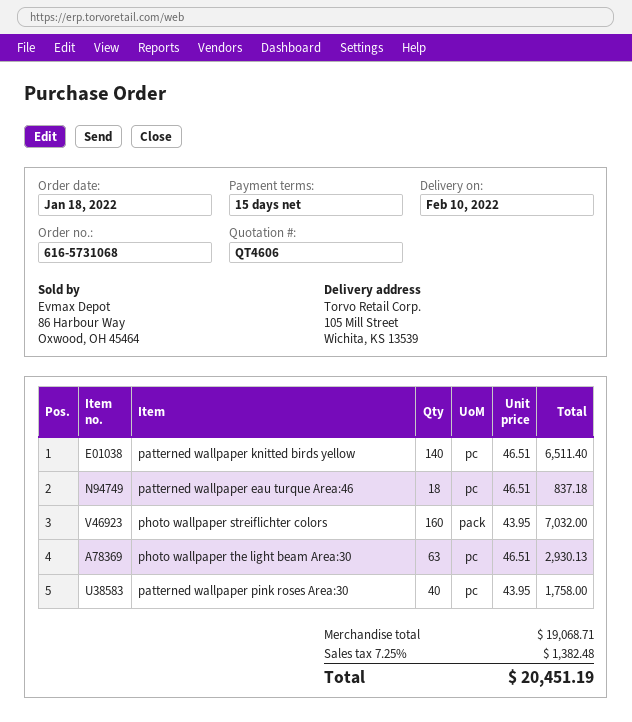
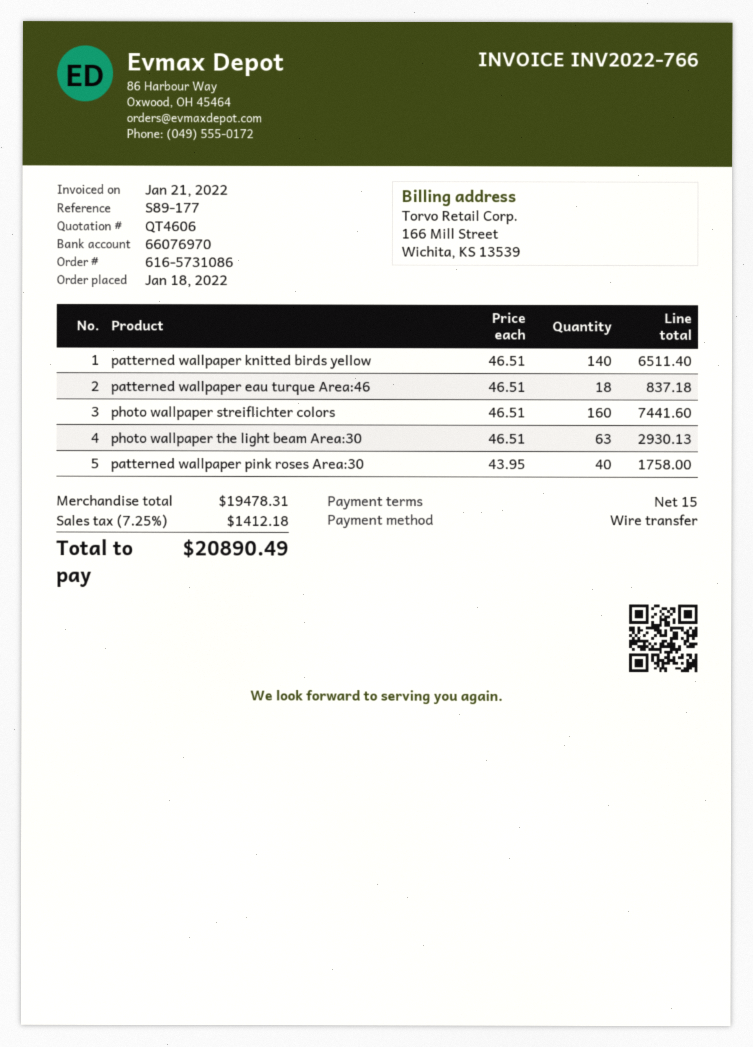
order number: 616-5731068 -> 616-5731086
photo wallpaper streiflichter colors: 160 x 43.95 = 7032.00 -> 160 x 46.51 = 7441.60
subtotal: 19068.71 -> 19478.31
tax: 7.25% = 1382.48 -> 7.25% = 1412.18
total: 20451.19 -> 20890.49

